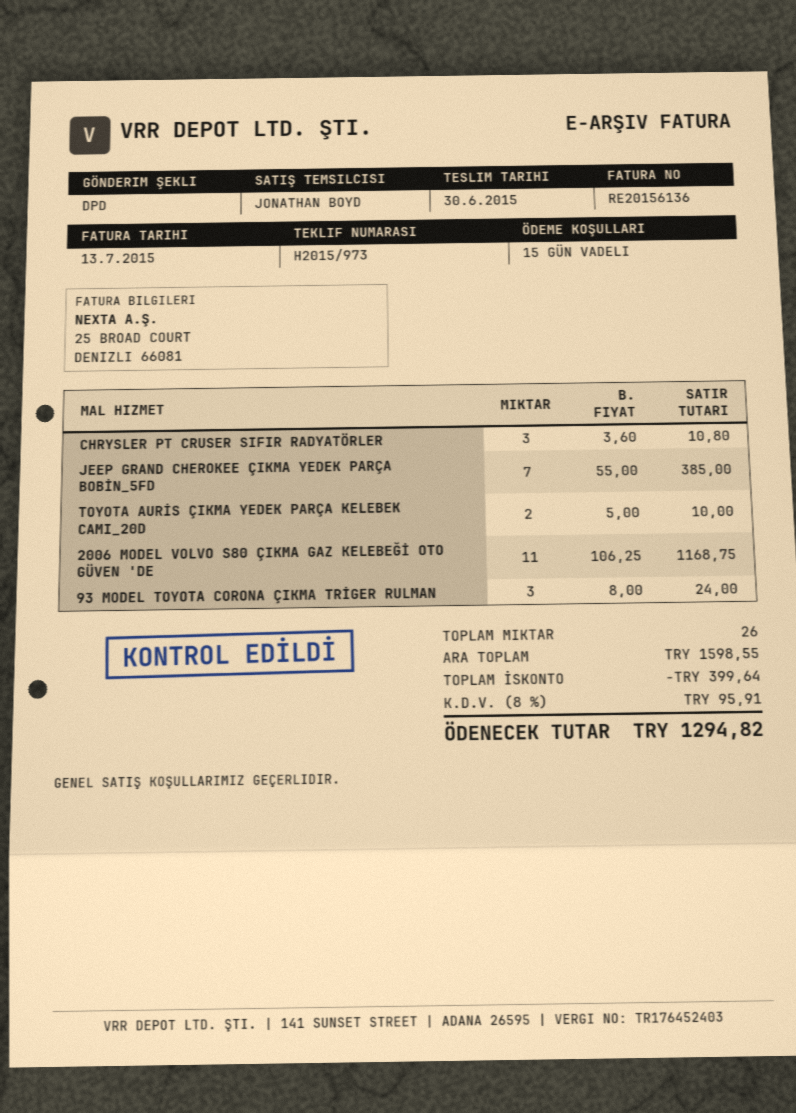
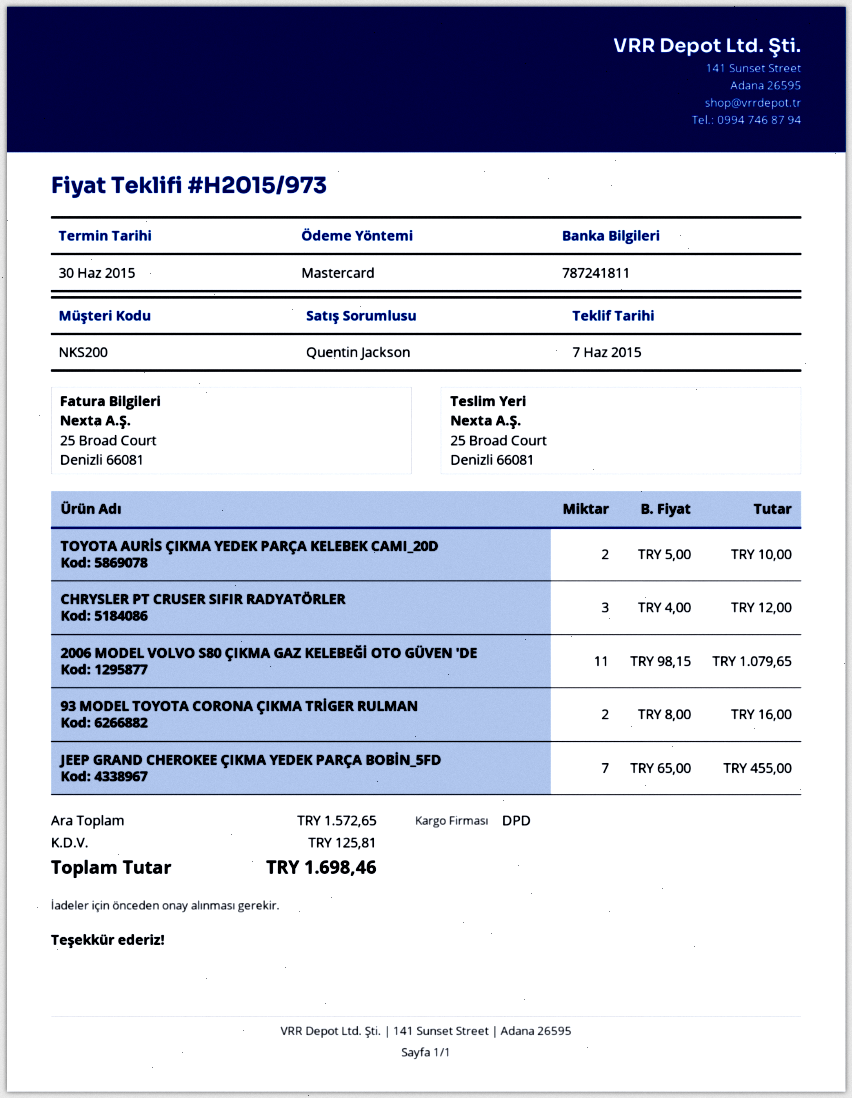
sales rep: JONATHAN BOYD -> Quentin Jackson
CHRYSLER PT CRUSER SIFIR RADYATÖRLER: 3 x 3.60 = 10.80 -> 3 x 4.00 = 12.00
JEEP GRAND CHEROKEE ÇIKMA YEDEK PARÇA BOBİN_5FD: 7 x 55.00 = 385.00 -> 7 x 65.00 = 455.00
2006 MODEL VOLVO S80 ÇIKMA GAZ KELEBEĞİ OTO GÜVEN 'DE: 11 x 106.25 = 1168.75 -> 11 x 98.15 = 1079.65
93 MODEL TOYOTA CORONA ÇIKMA TRİGER RULMAN: 3 x 8.00 = 24.00 -> 2 x 8.00 = 16.00
subtotal: 1598.55 -> 1572.65
discount: 399.64 -> none
tax: 95.91 -> 125.81
total: 1294.82 -> 1698.46

